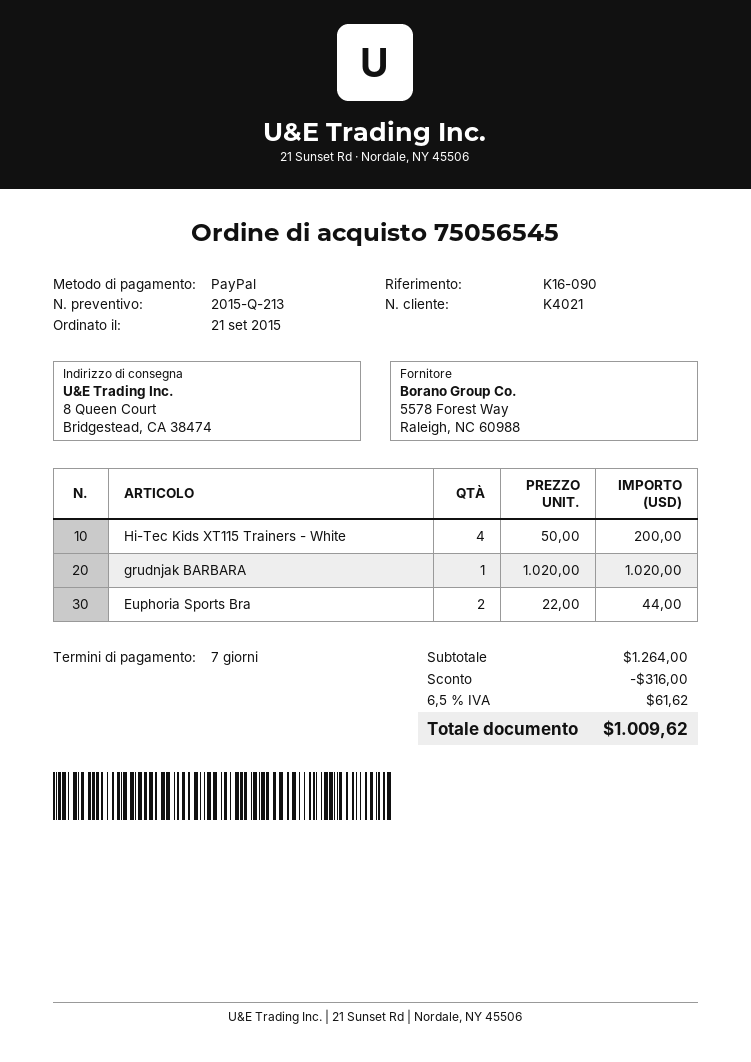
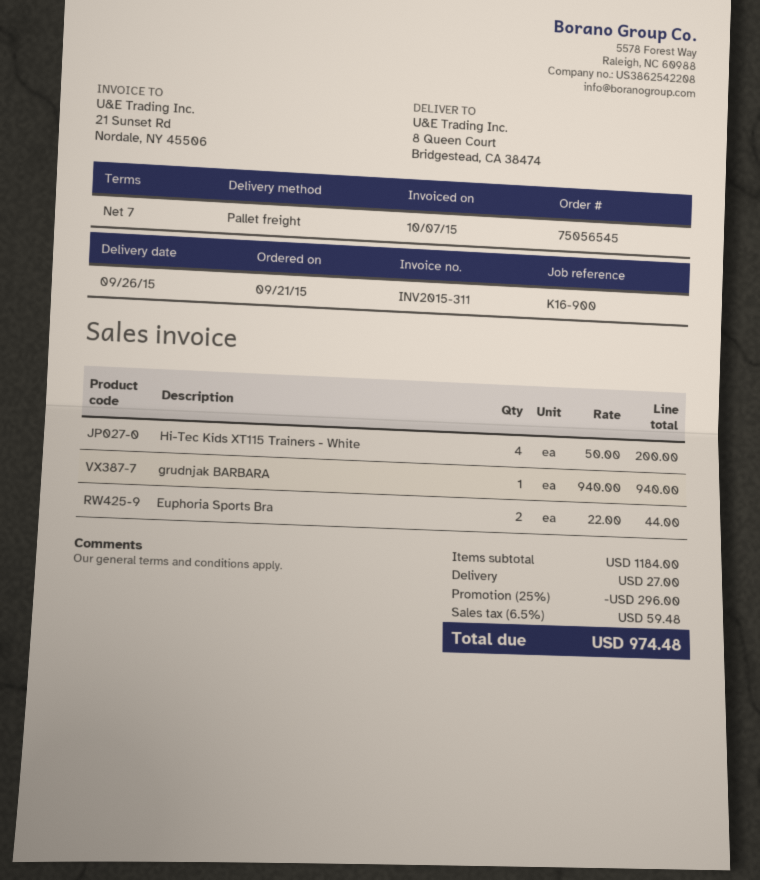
reference: K16-090 -> K16-900
grudnjak BARBARA: 1 x 1020.00 = 1020.00 -> 1 x 940.00 = 940.00
subtotal: 1264.00 -> 1184.00
discount: 316.00 -> 296.00
shipping: none -> 27.00
tax: 6.5% = 61.62 -> 6.5% = 59.48
total: 1009.62 -> 974.48

